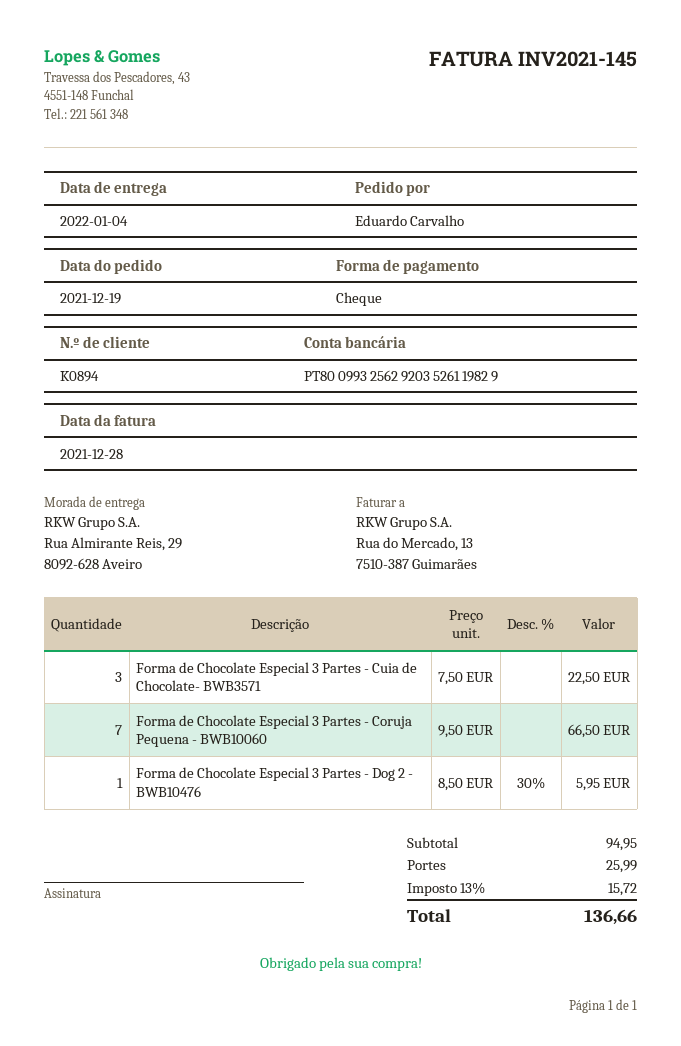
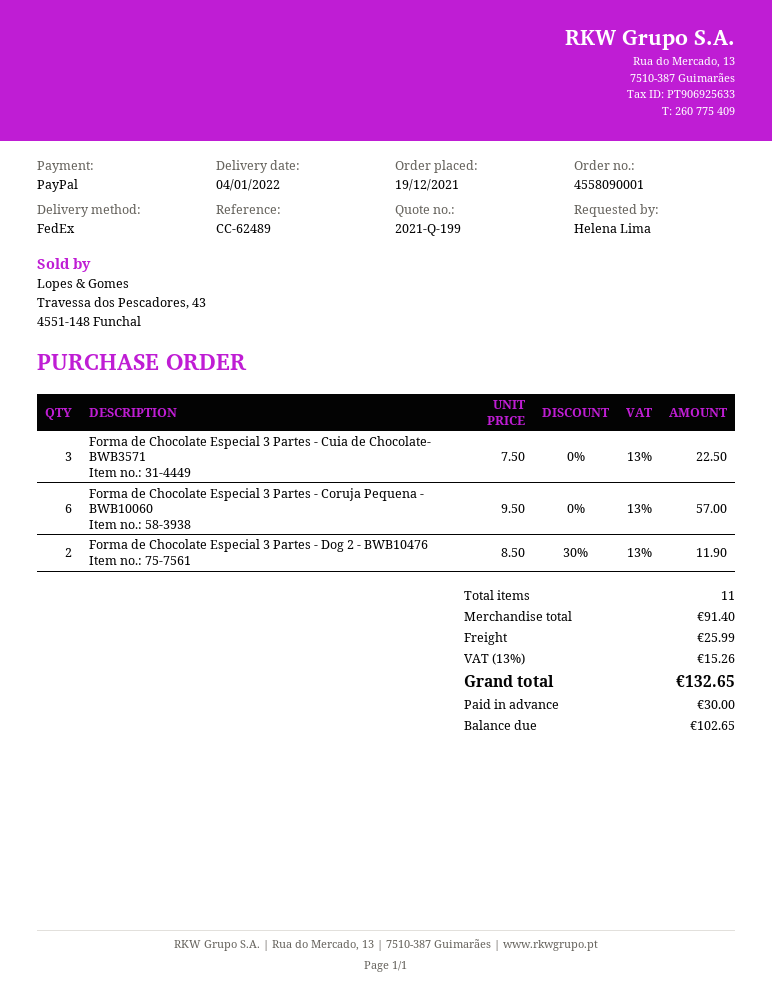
ordered by: Eduardo Carvalho -> Helena Lima
payment method: cheque -> PayPal
Forma de Chocolate Especial 3 Partes - Coruja Pequena - BWB10060: 7 x 9.50 = 66.50 -> 6 x 9.50 = 57.00
Forma de Chocolate Especial 3 Partes - Dog 2 - BWB10476: 1 x 8.50 - 30% = 5.95 -> 2 x 8.50 - 30% = 11.90
subtotal: 94.95 -> 91.40
tax: 13% = 15.72 -> 13% = 15.26
total: 136.66 -> 132.65

